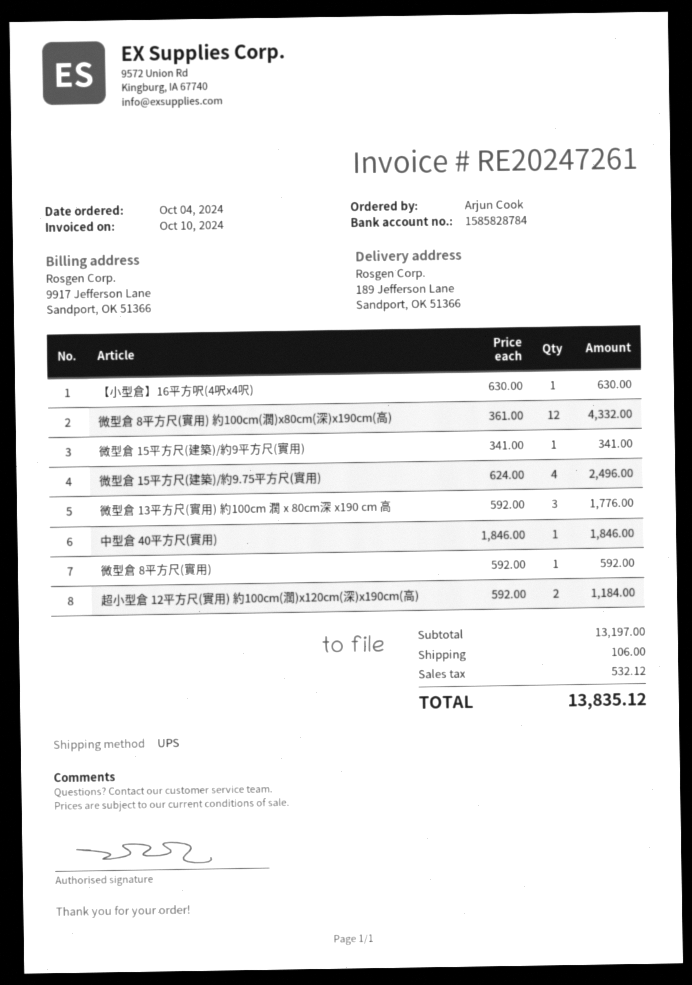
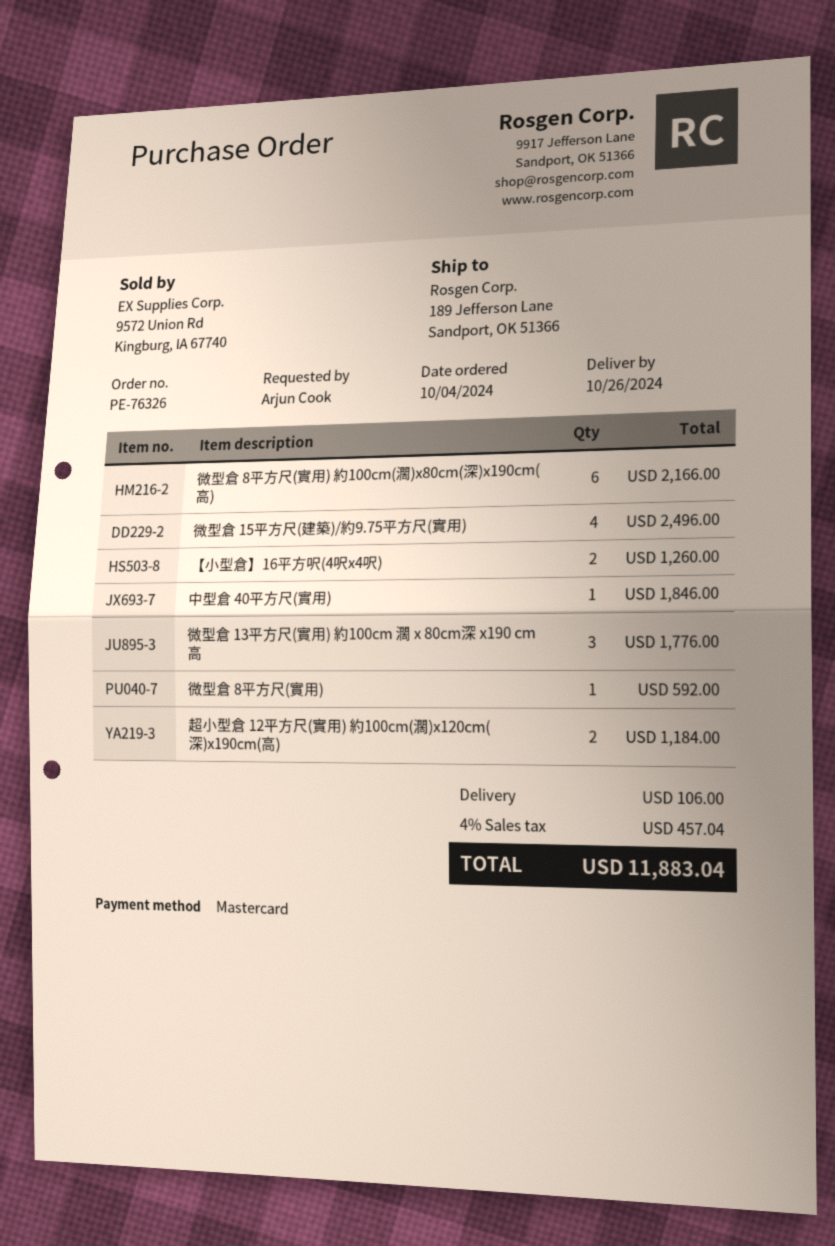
【小型倉】16平方呎(4呎x4呎): 1 for 630.00 -> 2 for 1260.00
微型倉 8平方尺(實用) 約100cm(濶)x80cm(深)x190cm(高): 12 for 4332.00 -> 6 for 2166.00
微型倉 15平方尺(建築)/約9平方尺(實用): 1 for 341.00 -> none
tax: 532.12 -> 457.04
total: 13835.12 -> 11883.04

